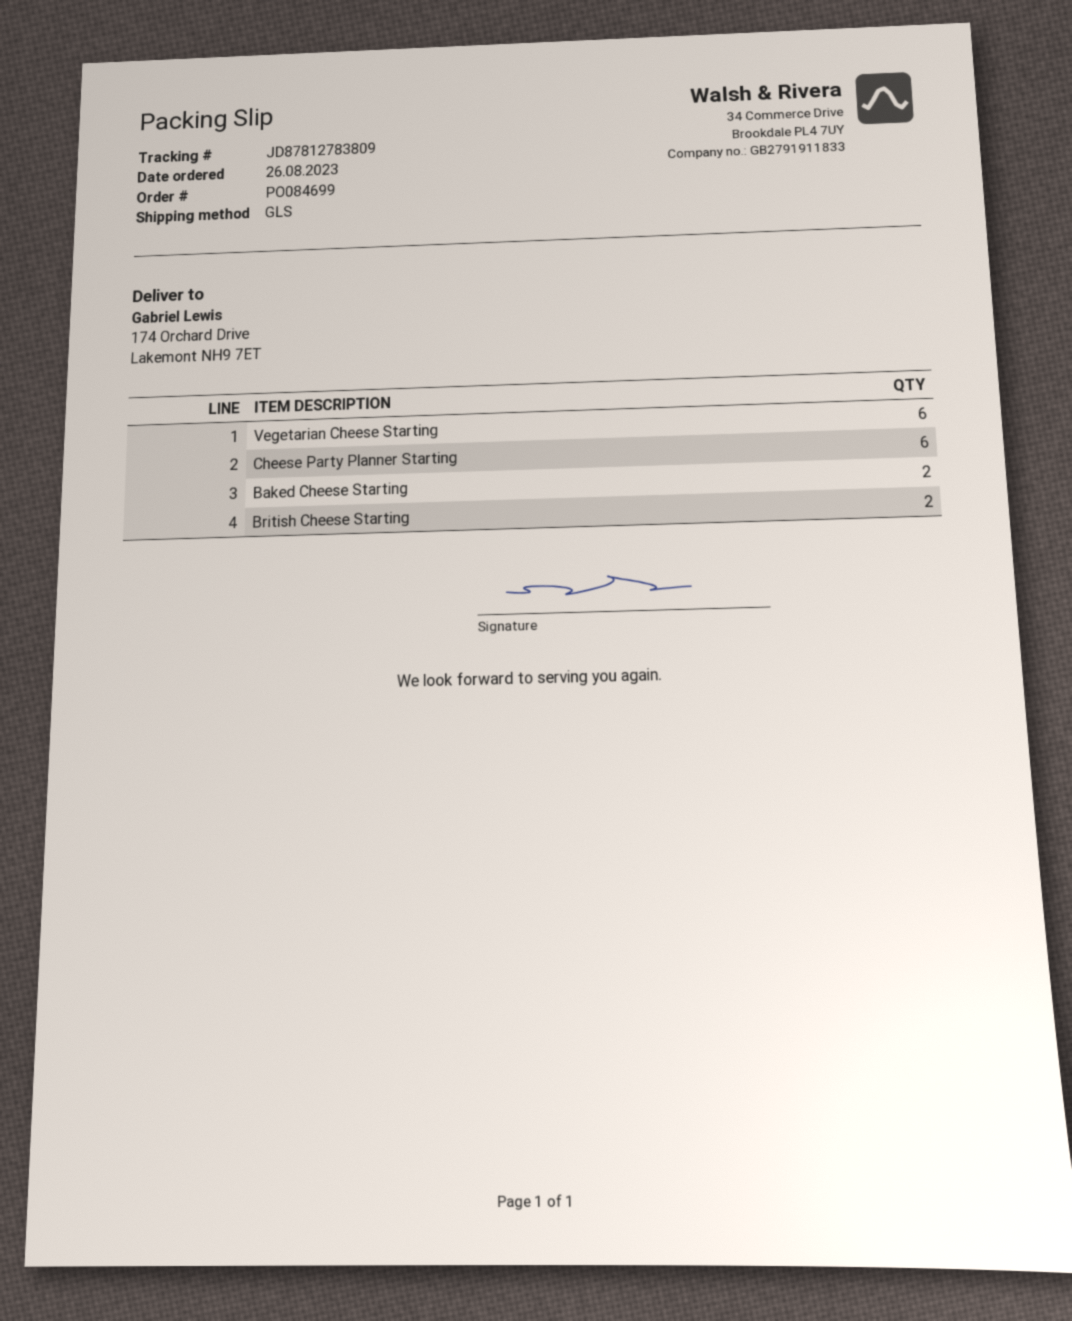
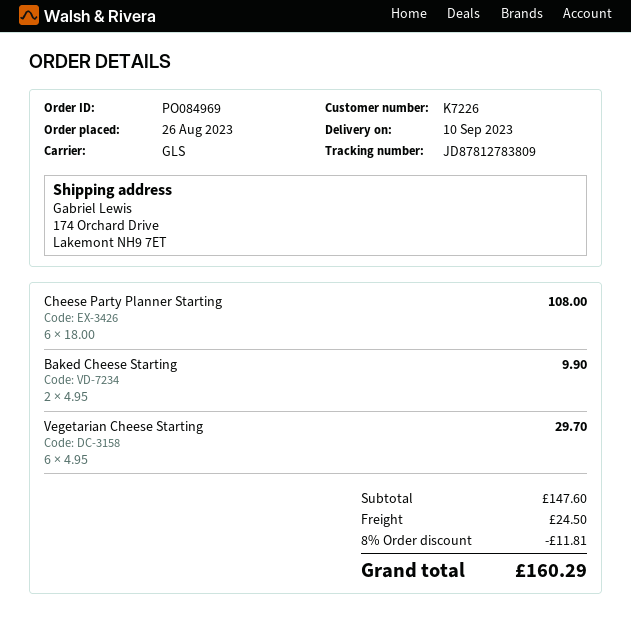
order number: PO084699 -> PO084969
British Cheese Starting: 2 -> none

